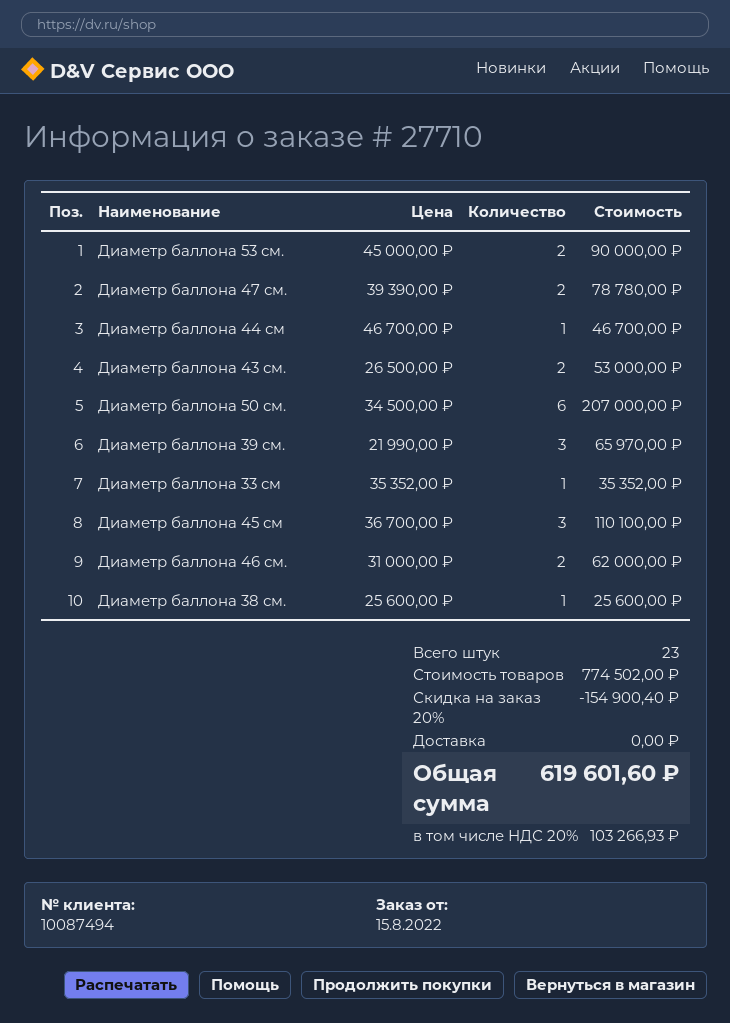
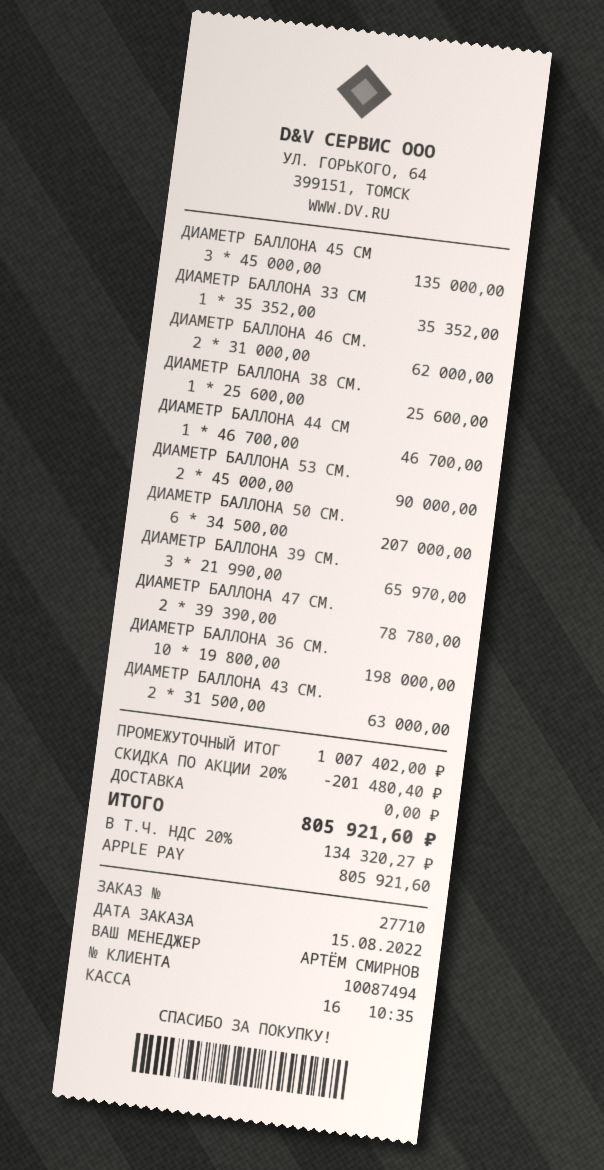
Диаметр баллона 43 см.: 2 x 26500.00 = 53000.00 -> 2 x 31500.00 = 63000.00
Диаметр баллона 45 см: 3 x 36700.00 = 110100.00 -> 3 x 45000.00 = 135000.00
ДИАМЕТР БАЛЛОНА 36 СМ.: none -> 10 x 19800.00 = 198000.00
subtotal: 774502.00 -> 1007402.00
discount: 20% = 154900.40 -> 20% = 201480.40
tax: 20% = 103266.93 -> 20% = 134320.27
total: 619601.60 -> 805921.60

